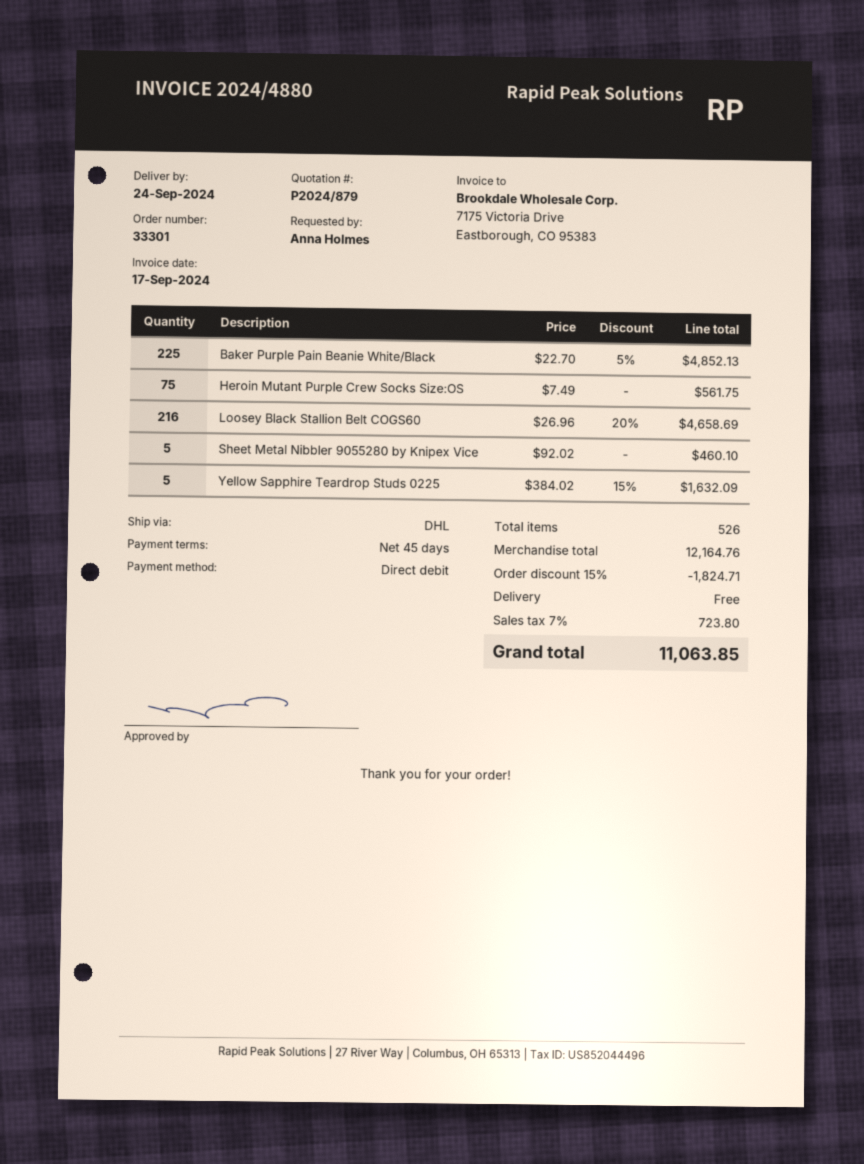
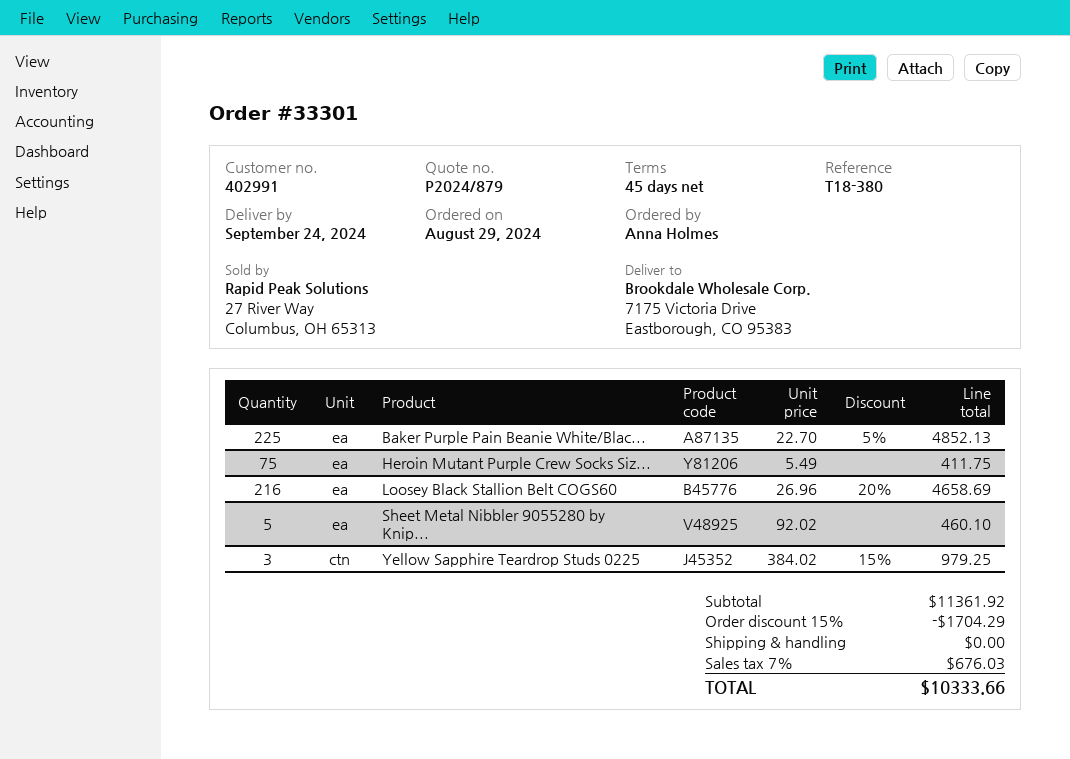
Heroin Mutant Purple Crew Socks Size:OS: 75 x 7.49 = 561.75 -> 75 x 5.49 = 411.75
Yellow Sapphire Teardrop Studs 0225: 5 x 384.02 - 15% = 1632.09 -> 3 x 384.02 - 15% = 979.25
subtotal: 12164.76 -> 11361.92
discount: 15% = 1824.71 -> 15% = 1704.29
tax: 7% = 723.80 -> 7% = 676.03
total: 11063.85 -> 10333.66

